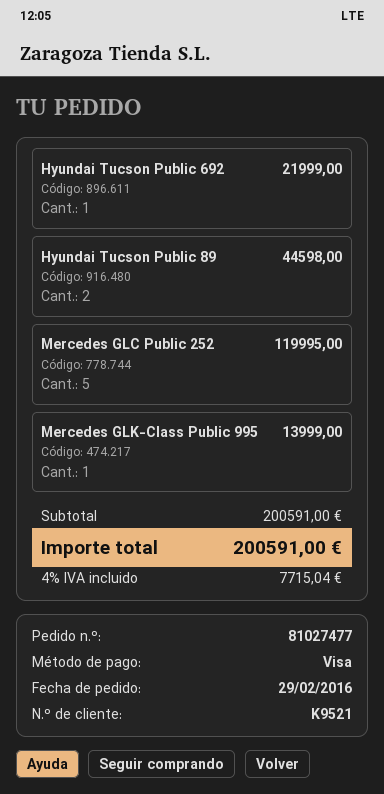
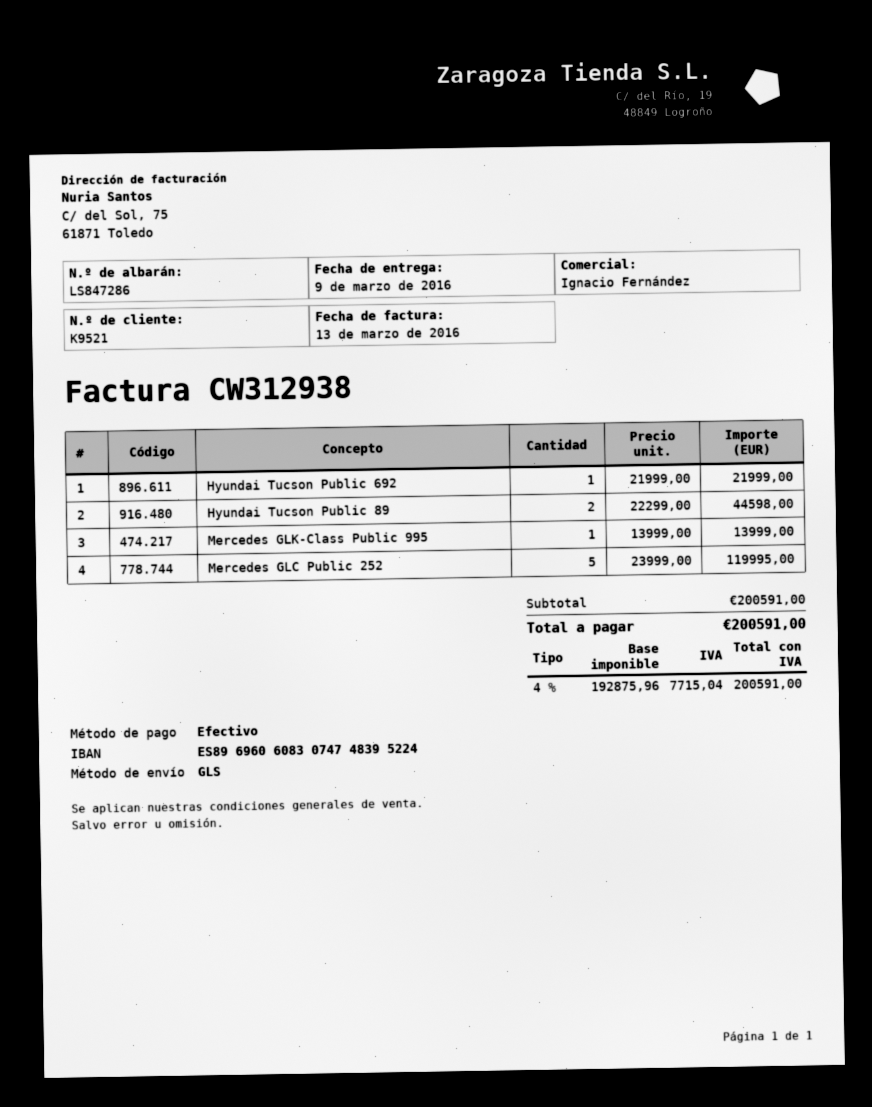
payment method: Visa -> cash

